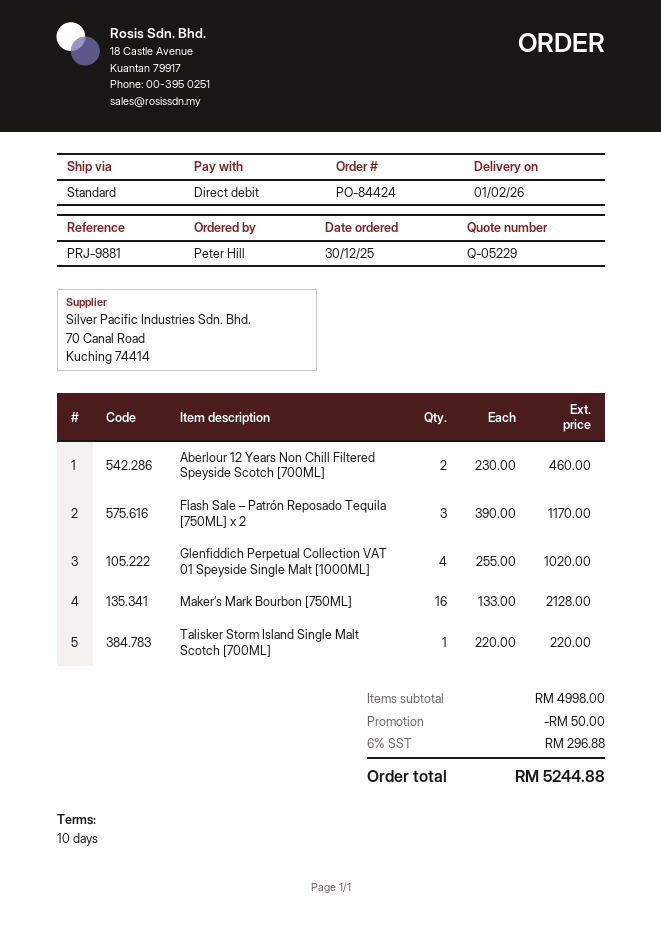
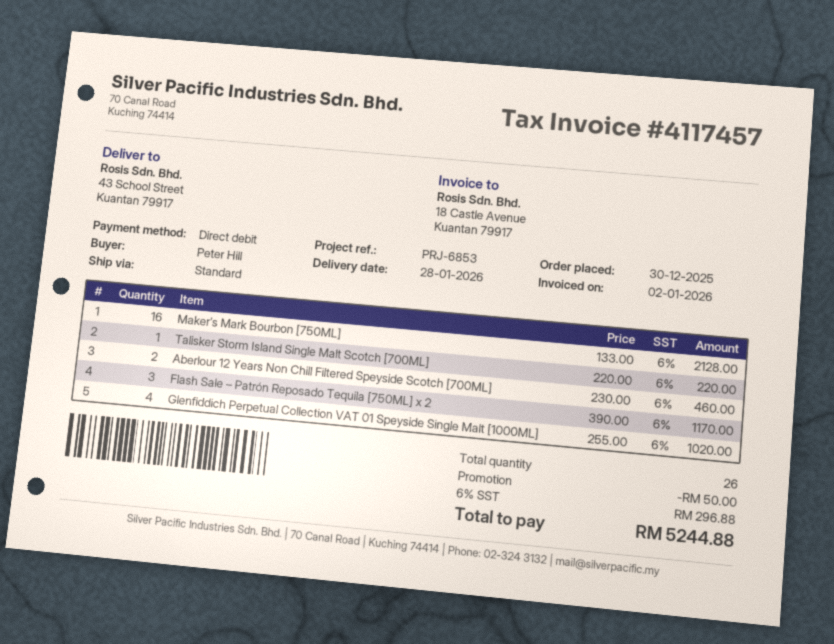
delivery date: 2026-02-01 -> 2026-01-28
reference: PRJ-9881 -> PRJ-6853

